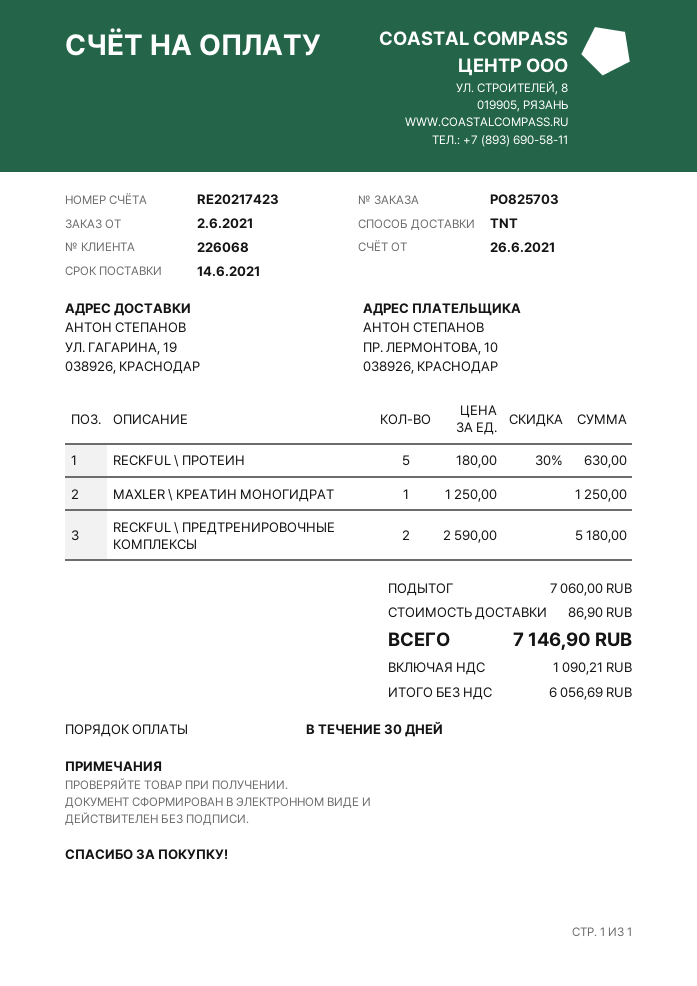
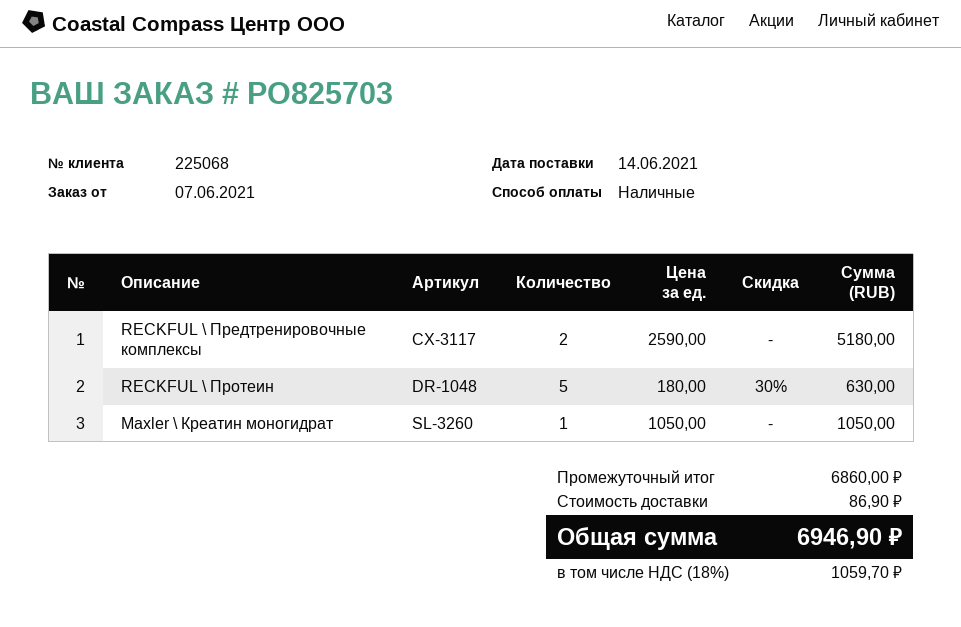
order date: 2021-06-02 -> 2021-06-07
customer number: 226068 -> 225068
MAXLER \ КРЕАТИН МОНОГИДРАТ: 1 x 1250.00 = 1250.00 -> 1 x 1050.00 = 1050.00
subtotal: 7060.00 -> 6860.00
tax: 1090.21 -> 1059.70
total: 7146.90 -> 6946.90

